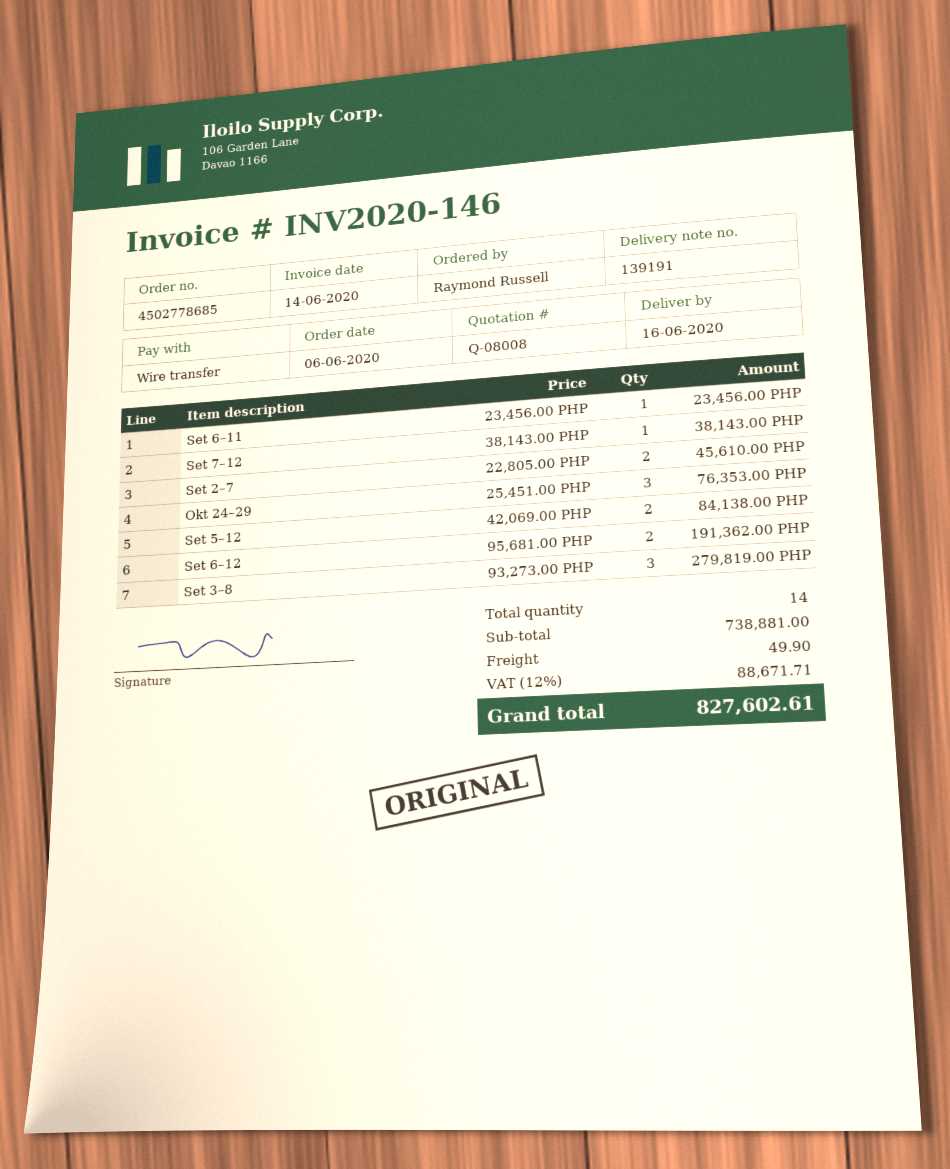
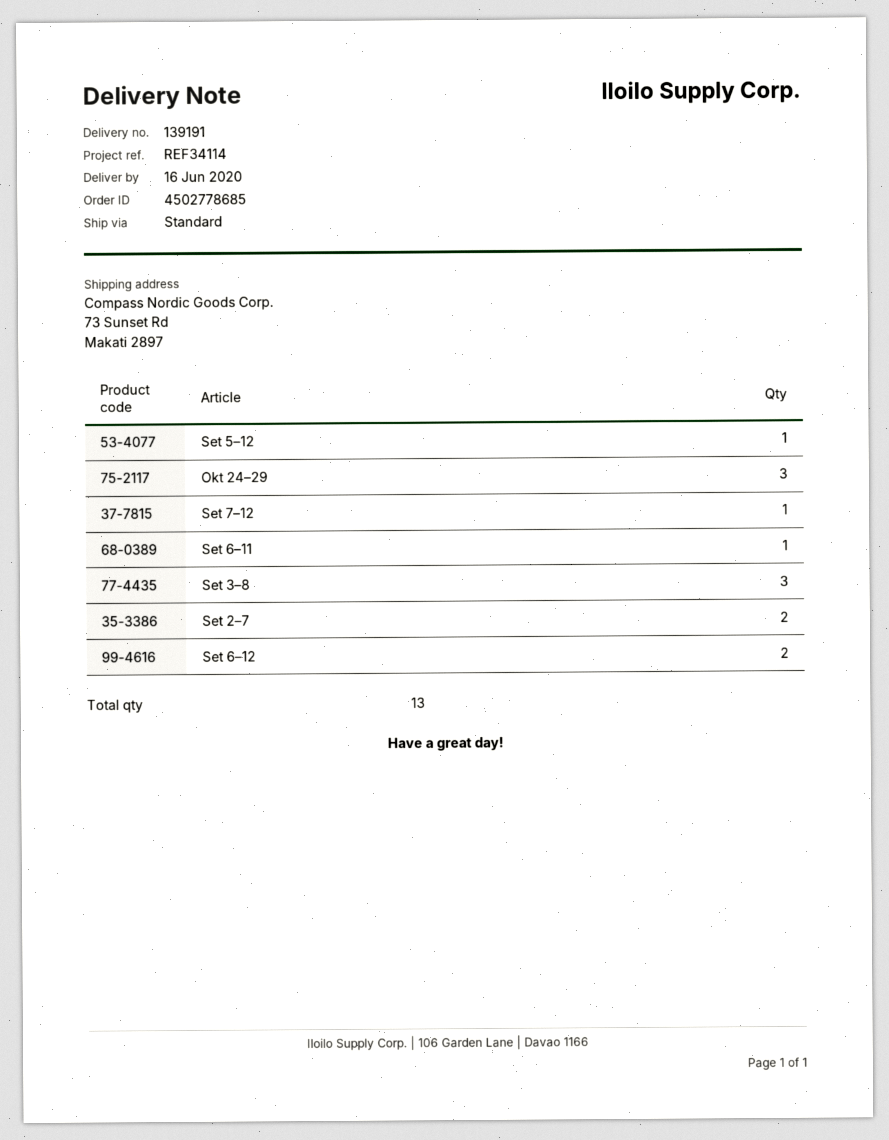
Set 5–12: 2 -> 1
total quantity: 14 -> 13

